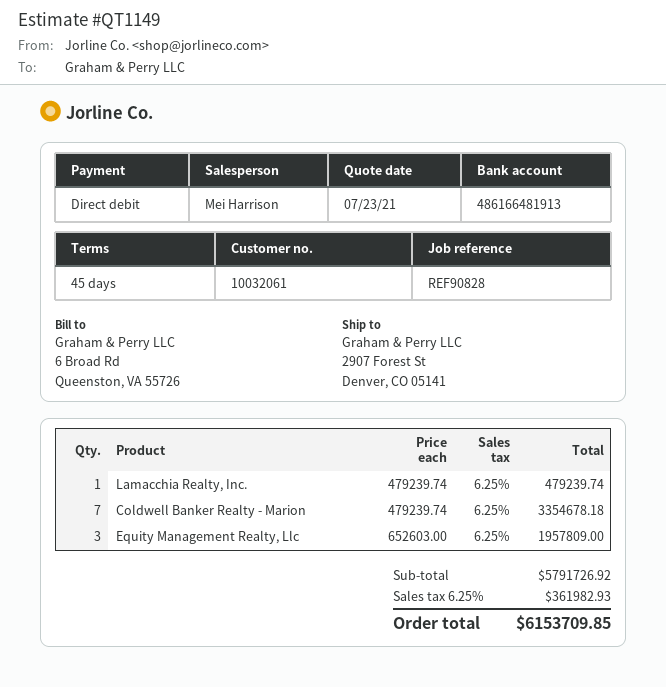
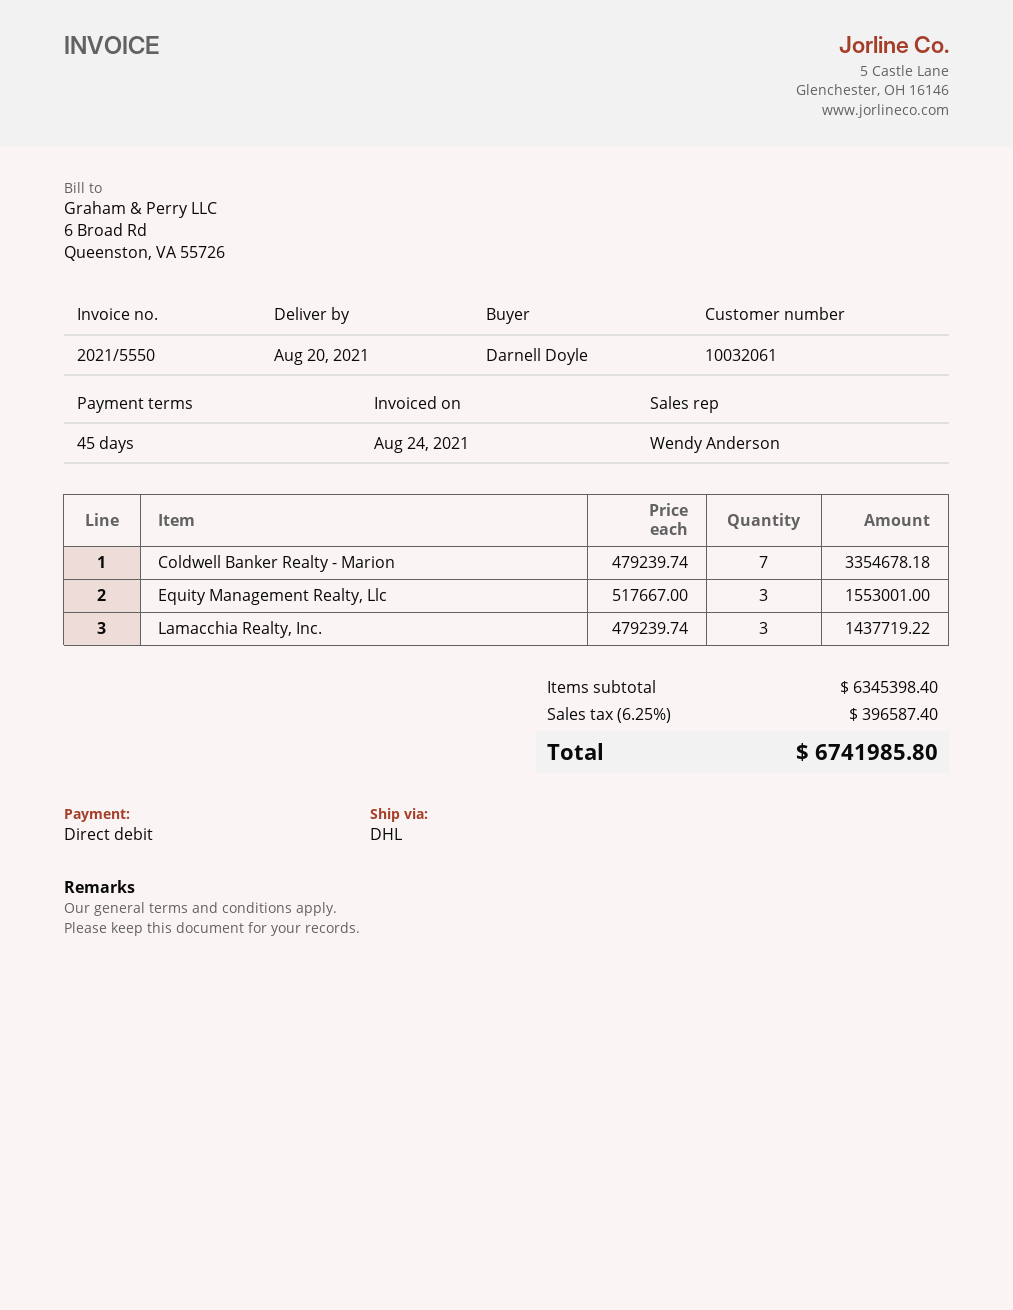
sales rep: Mei Harrison -> Wendy Anderson
Lamacchia Realty, Inc.: 1 x 479239.74 = 479239.74 -> 3 x 479239.74 = 1437719.22
Equity Management Realty, Llc: 3 x 652603.00 = 1957809.00 -> 3 x 517667.00 = 1553001.00
subtotal: 5791726.92 -> 6345398.40
tax: 6.25% = 361982.93 -> 6.25% = 396587.40
total: 6153709.85 -> 6741985.80

